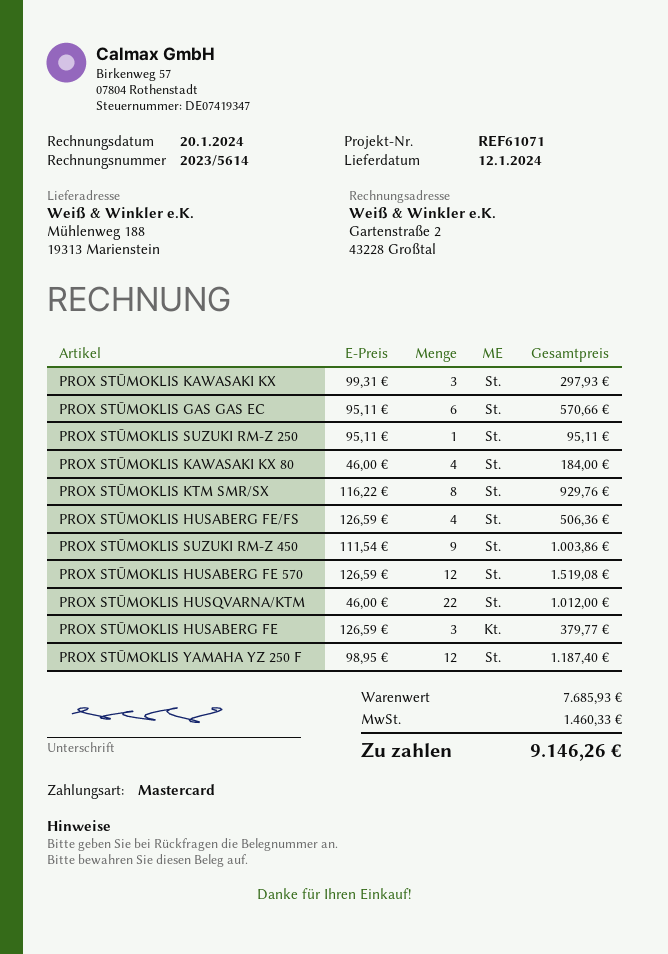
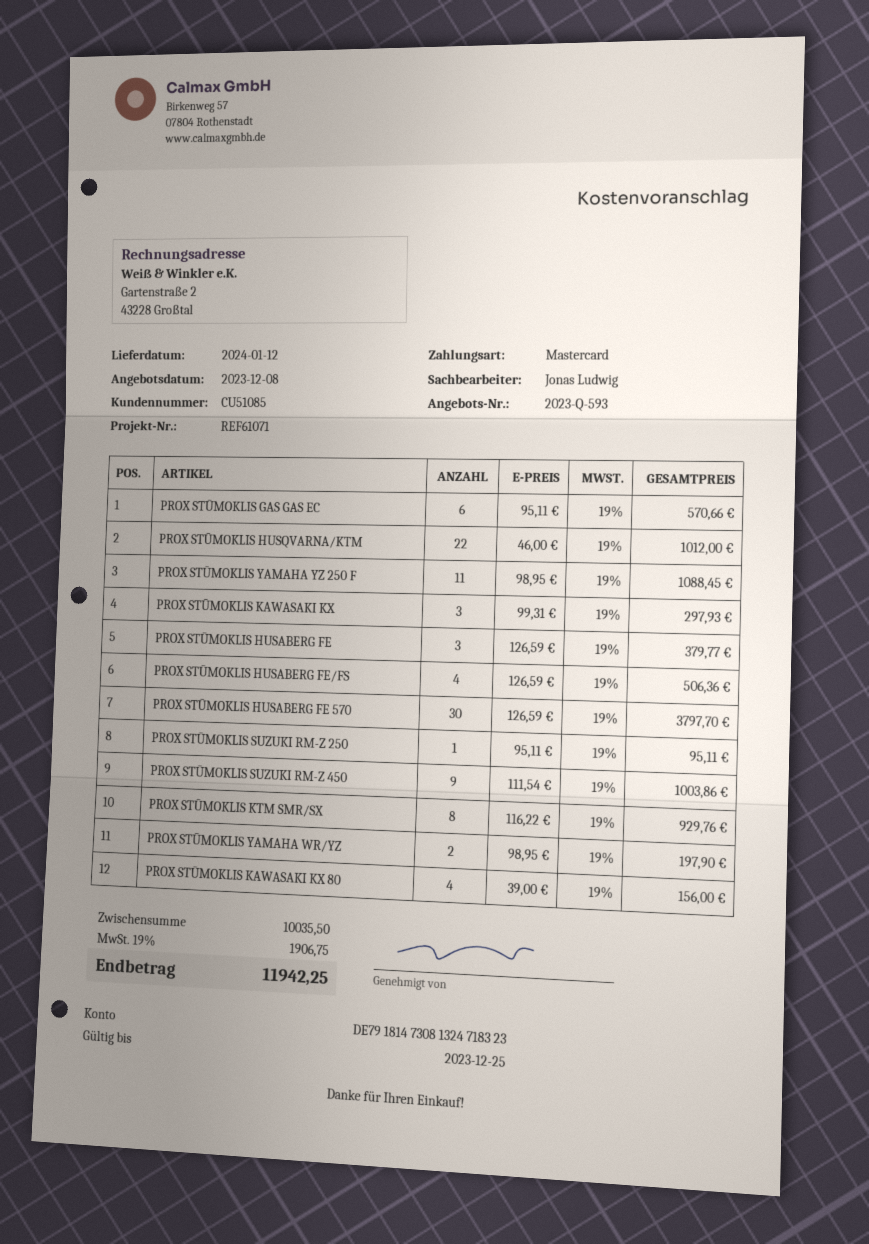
PROX STŪMOKLIS KAWASAKI KX 80: 4 x 46.00 = 184.00 -> 4 x 39.00 = 156.00
PROX STŪMOKLIS HUSABERG FE 570: 12 x 126.59 = 1519.08 -> 30 x 126.59 = 3797.70
PROX STŪMOKLIS YAMAHA YZ 250 F: 12 x 98.95 = 1187.40 -> 11 x 98.95 = 1088.45
PROX STŪMOKLIS YAMAHA WR/YZ: none -> 2 x 98.95 = 197.90
subtotal: 7685.93 -> 10035.50
tax: 1460.33 -> 1906.75
total: 9146.26 -> 11942.25

